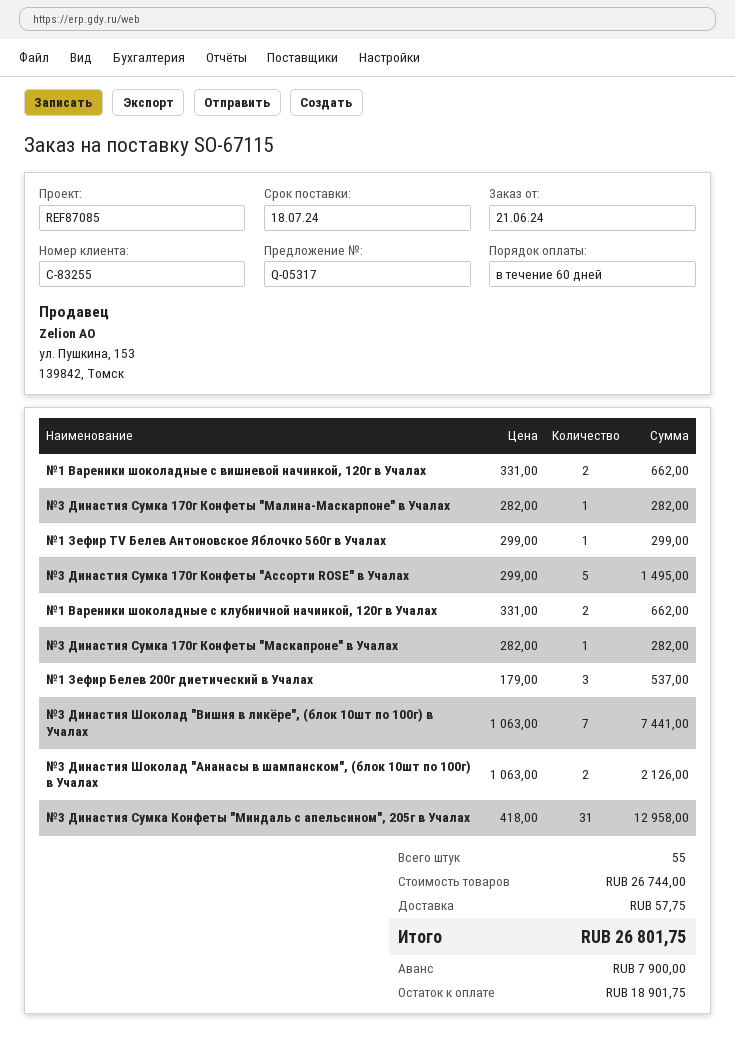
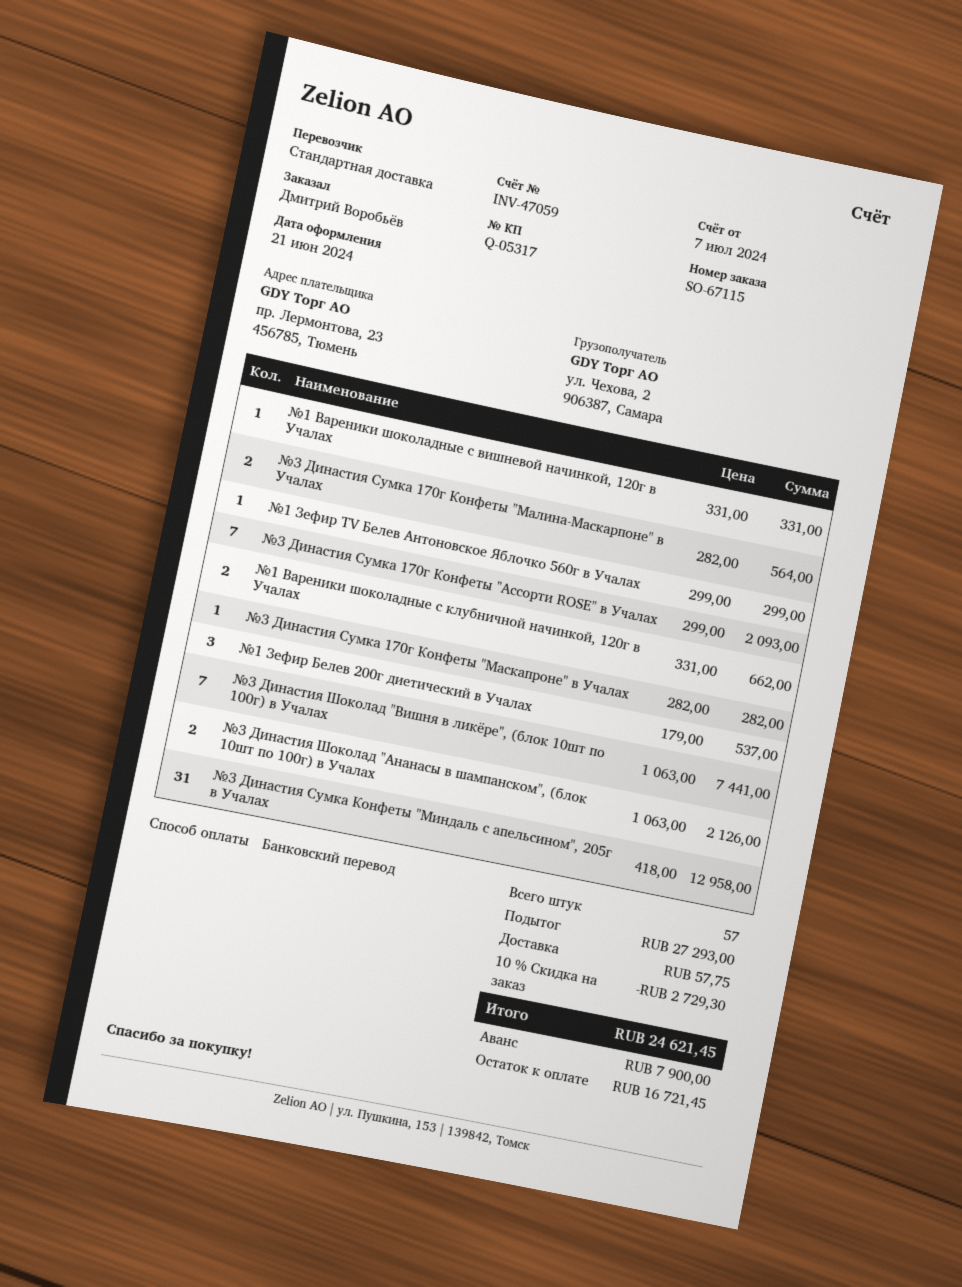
№1 Вареники шоколадные с вишневой начинкой, 120г в Учалах: 2 x 331.00 = 662.00 -> 1 x 331.00 = 331.00
№3 Династия Сумка 170г Конфеты "Малина-Маскарпоне" в Учалах: 1 x 282.00 = 282.00 -> 2 x 282.00 = 564.00
№3 Династия Сумка 170г Конфеты "Ассорти ROSE" в Учалах: 5 x 299.00 = 1495.00 -> 7 x 299.00 = 2093.00
total quantity: 55 -> 57
subtotal: 26744.00 -> 27293.00
discount: none -> 10% = 2729.30
total: 26801.75 -> 24621.45
balance: 18901.75 -> 16721.45

